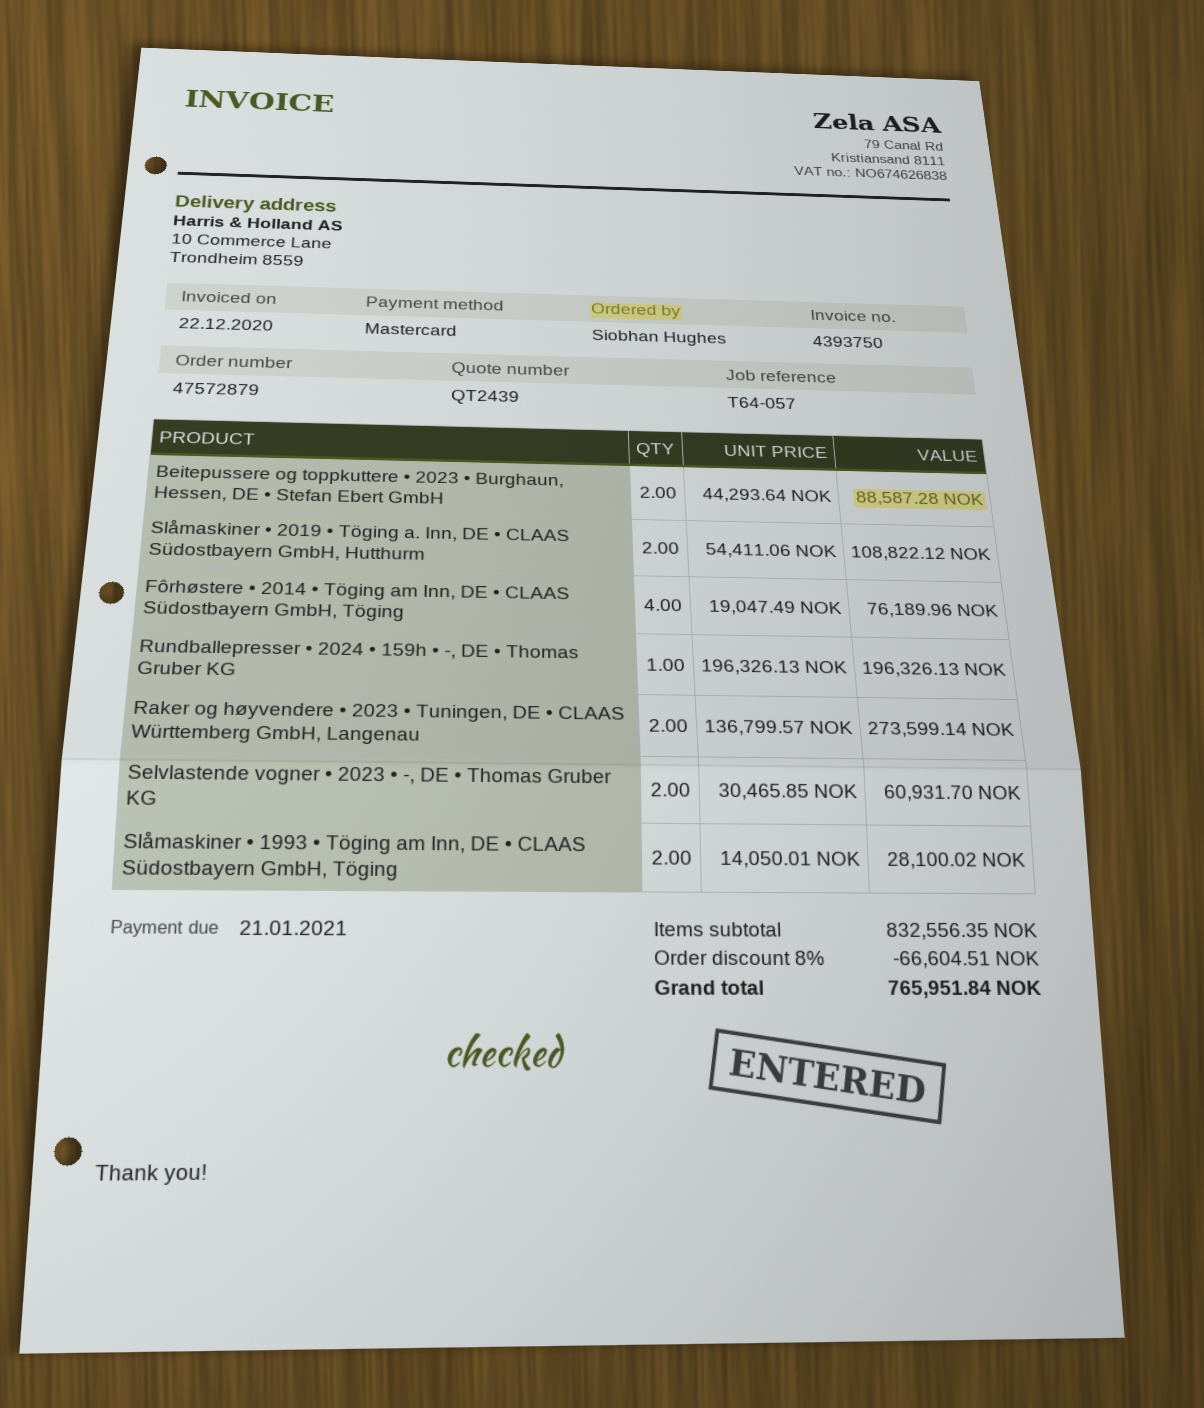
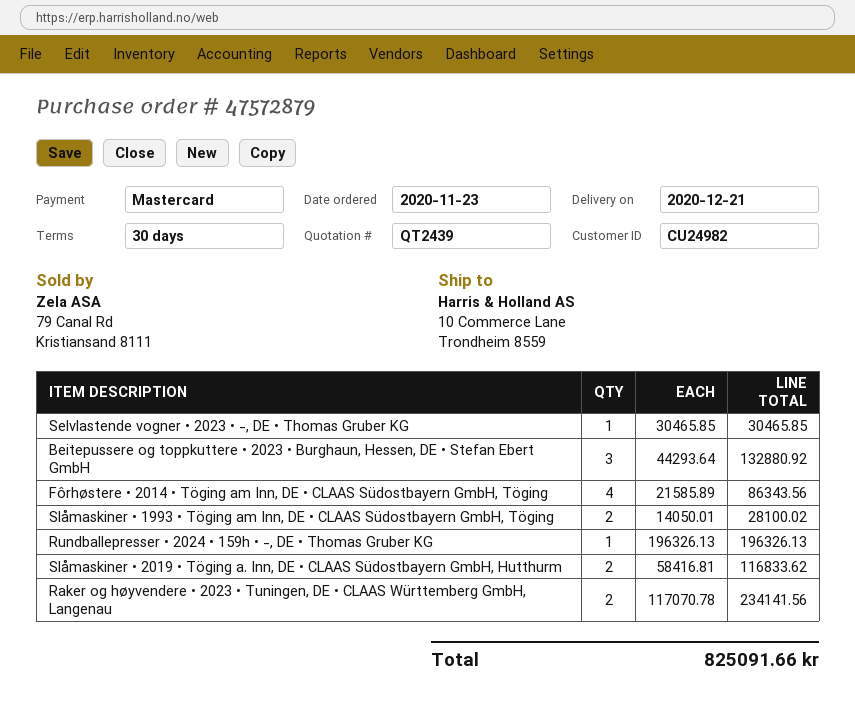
Beitepussere og toppkuttere • 2023 • Burghaun, Hessen, DE • Stefan Ebert GmbH: 2 x 44293.64 = 88587.28 -> 3 x 44293.64 = 132880.92
Slåmaskiner • 2019 • Töging a. Inn, DE • CLAAS Südostbayern GmbH, Hutthurm: 2 x 54411.06 = 108822.12 -> 2 x 58416.81 = 116833.62
Fôrhøstere • 2014 • Töging am Inn, DE • CLAAS Südostbayern GmbH, Töging: 4 x 19047.49 = 76189.96 -> 4 x 21585.89 = 86343.56
Raker og høyvendere • 2023 • Tuningen, DE • CLAAS Württemberg GmbH, Langenau: 2 x 136799.57 = 273599.14 -> 2 x 117070.78 = 234141.56
Selvlastende vogner • 2023 • -, DE • Thomas Gruber KG: 2 x 30465.85 = 60931.70 -> 1 x 30465.85 = 30465.85
discount: 8% = 66604.51 -> none
total: 765951.84 -> 825091.66

